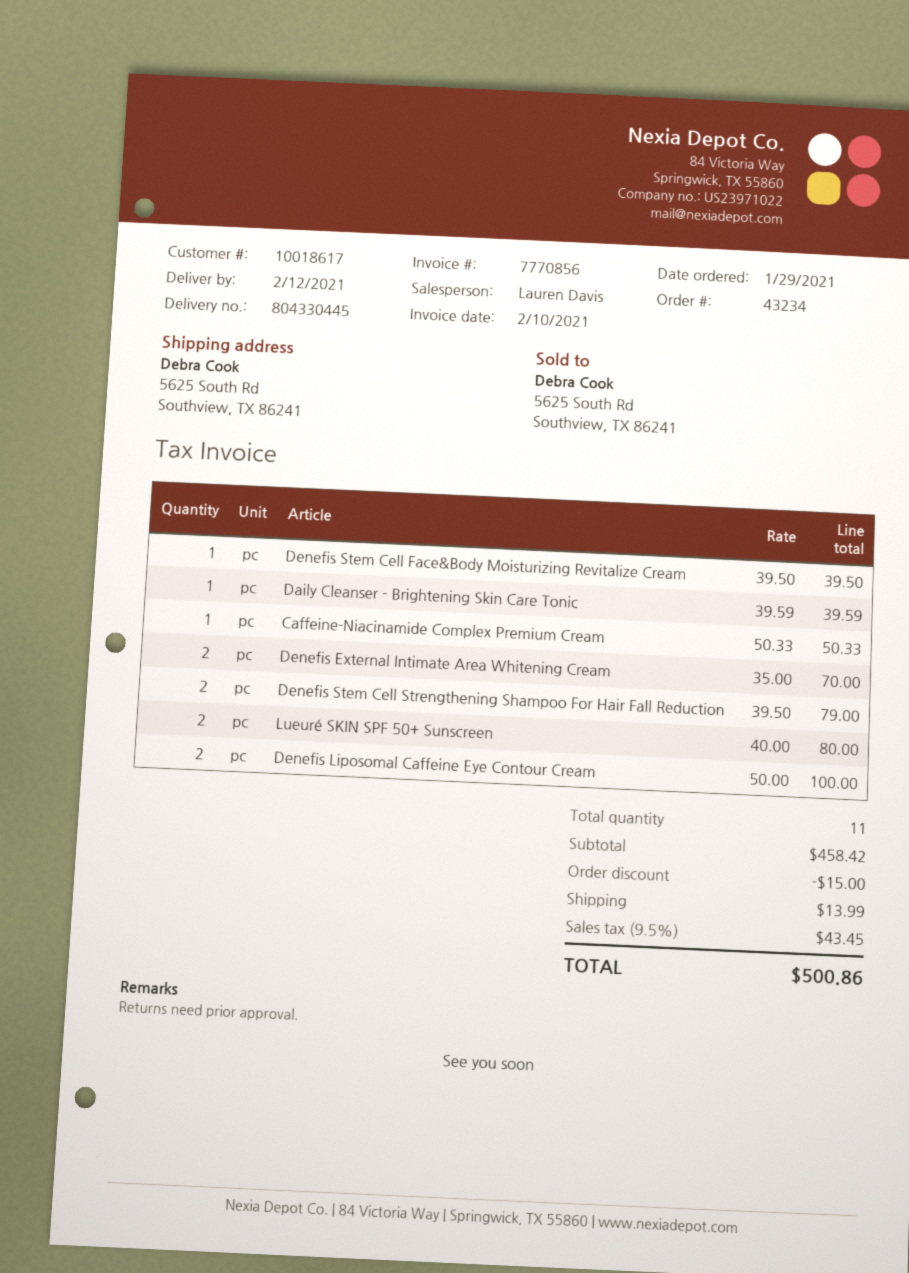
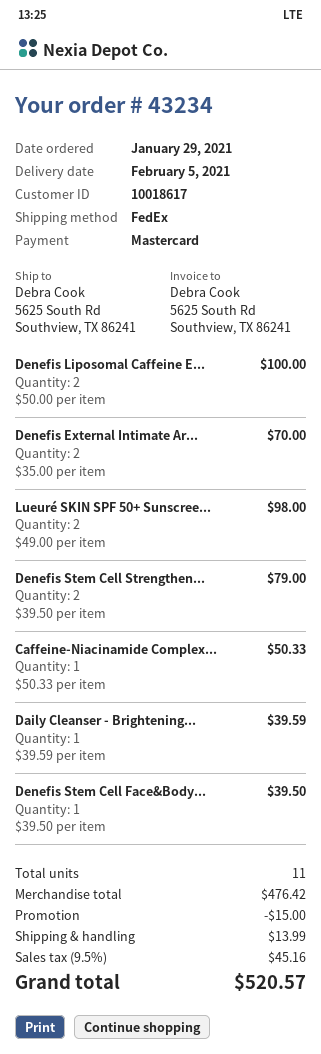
delivery date: 2021-02-12 -> 2021-02-05
Lueuré SKIN SPF 50+ Sunscreen: 2 x 40.00 = 80.00 -> 2 x 49.00 = 98.00
subtotal: 458.42 -> 476.42
tax: 9.5% = 43.45 -> 9.5% = 45.16
total: 500.86 -> 520.57

